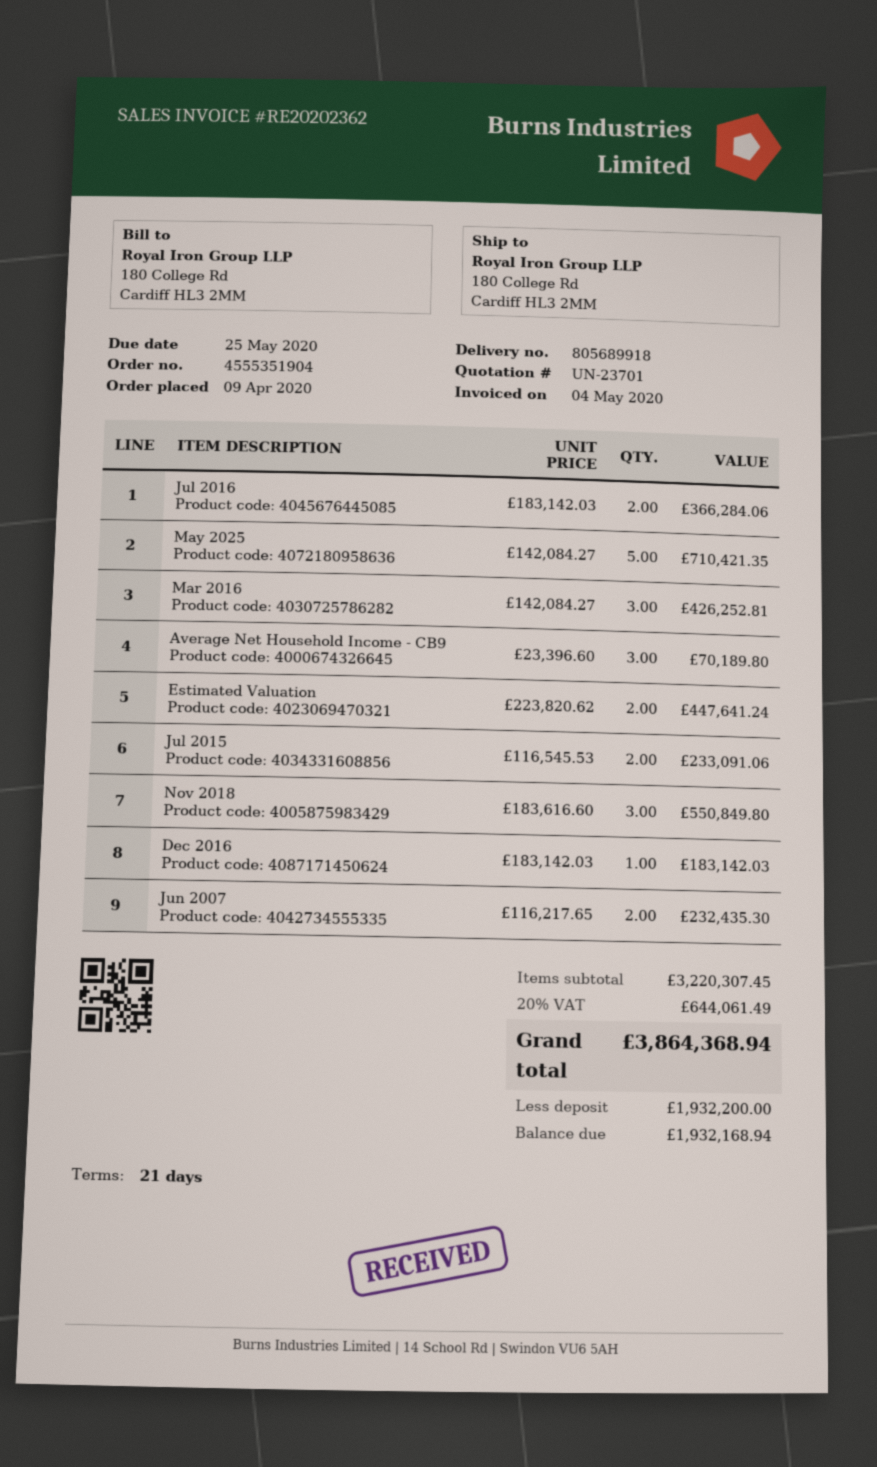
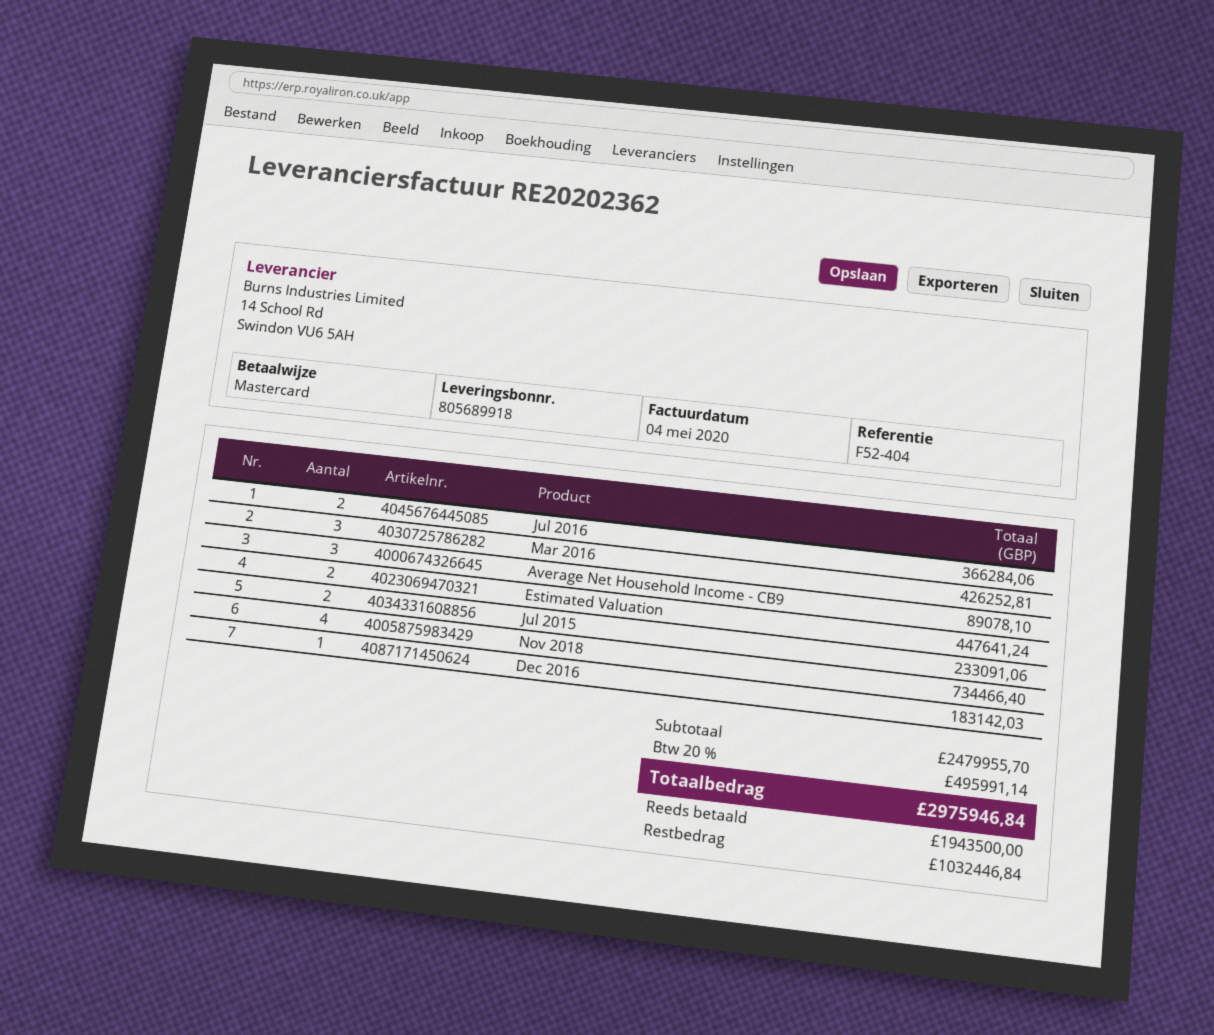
May 2025: 5 for 710421.35 -> none
Average Net Household Income - CB9: 3 for 70189.80 -> 3 for 89078.10
Nov 2018: 3 for 550849.80 -> 4 for 734466.40
Jun 2007: 2 for 232435.30 -> none
subtotal: 3220307.45 -> 2479955.70
tax: 20% = 644061.49 -> 20% = 495991.14
total: 3864368.94 -> 2975946.84
deposit: 1932200.00 -> 1943500.00
balance: 1932168.94 -> 1032446.84

